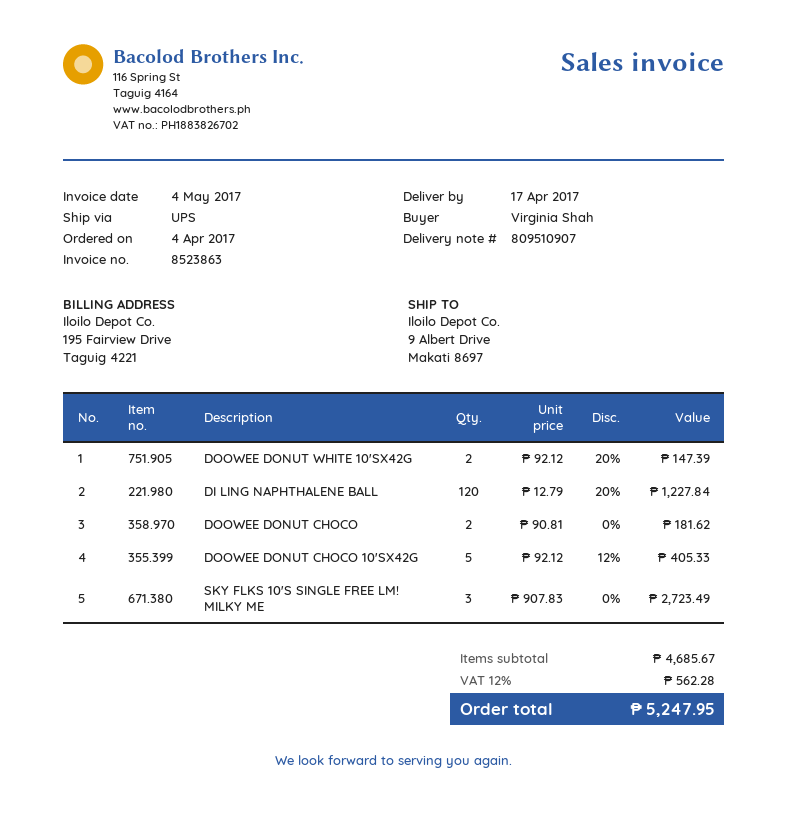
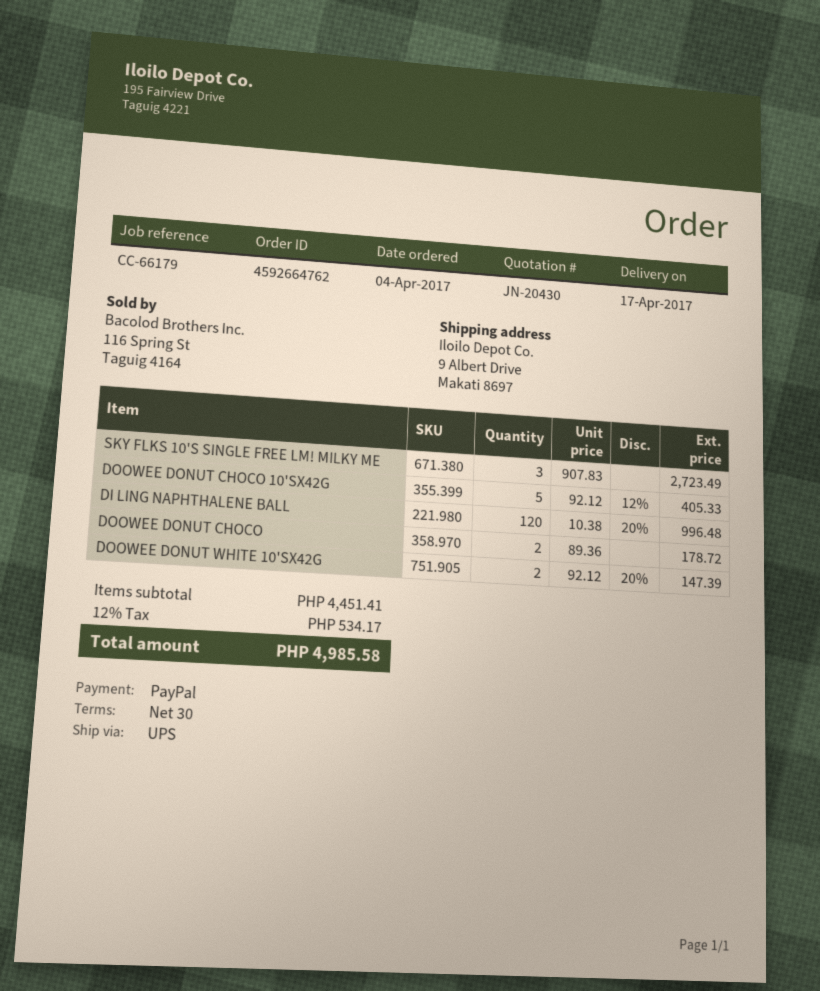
DI LING NAPHTHALENE BALL: 120 x 12.79 - 20% = 1227.84 -> 120 x 10.38 - 20% = 996.48
DOOWEE DONUT CHOCO: 2 x 90.81 = 181.62 -> 2 x 89.36 = 178.72
subtotal: 4685.67 -> 4451.41
tax: 12% = 562.28 -> 12% = 534.17
total: 5247.95 -> 4985.58

